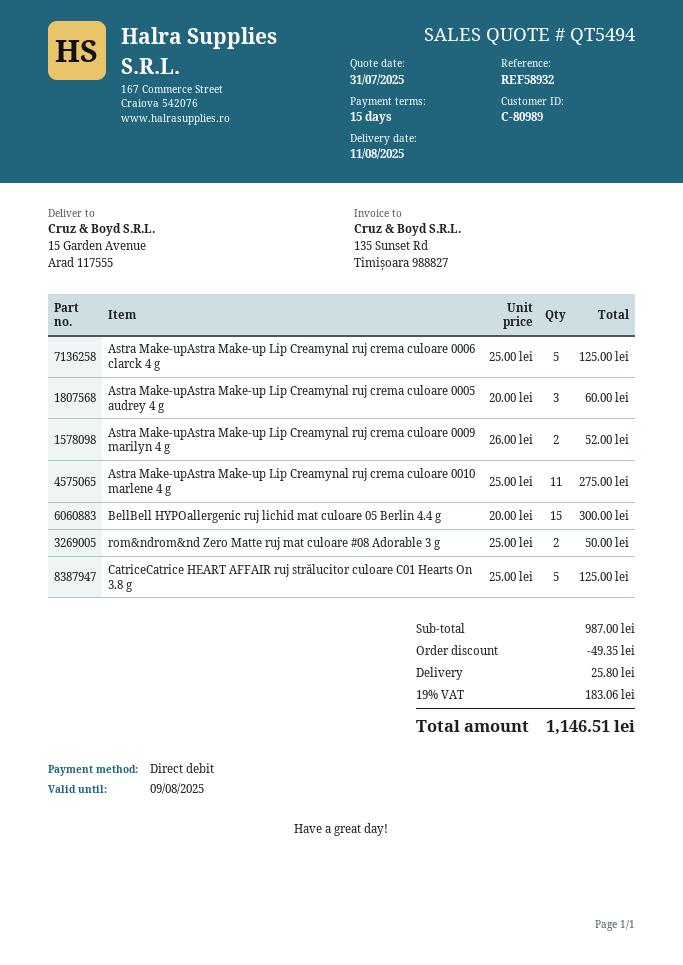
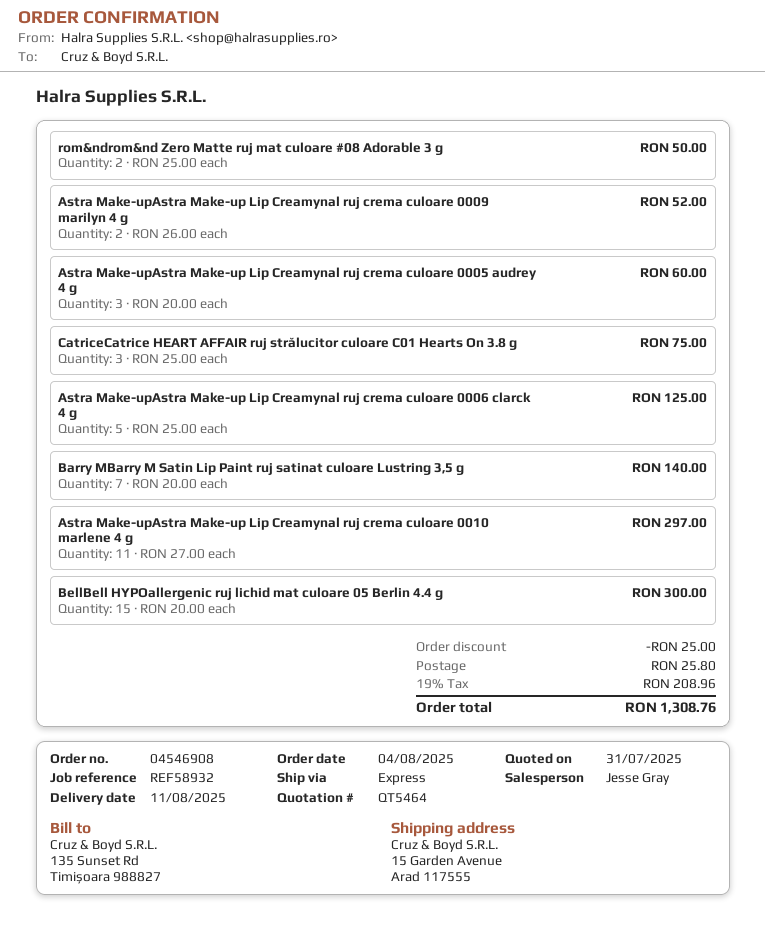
quote number: QT5494 -> QT5464
Astra Make-upAstra Make-up Lip Creamynal ruj crema culoare 0010 marlene 4 g: 11 x 25.00 = 275.00 -> 11 x 27.00 = 297.00
CatriceCatrice HEART AFFAIR ruj strălucitor culoare C01 Hearts On 3.8 g: 5 x 25.00 = 125.00 -> 3 x 25.00 = 75.00
Barry MBarry M Satin Lip Paint ruj satinat culoare Lustring 3,5 g: none -> 7 x 20.00 = 140.00
discount: 49.35 -> 25.00
tax: 19% = 183.06 -> 19% = 208.96
total: 1146.51 -> 1308.76

